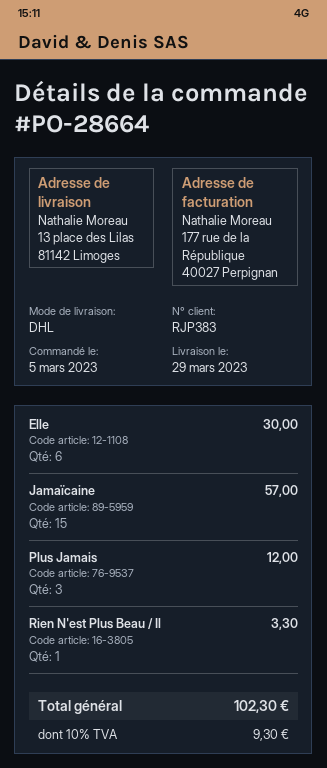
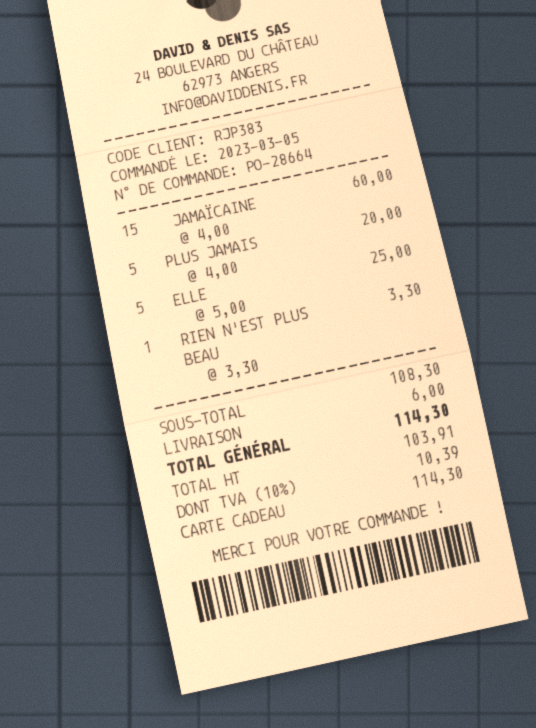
Elle: 6 for 30.00 -> 5 for 25.00
Jamaïcaine: 15 for 57.00 -> 15 for 60.00
Plus Jamais: 3 for 12.00 -> 5 for 20.00
shipping: none -> 6.00
tax: 10% = 9.30 -> 10% = 10.39
total: 102.30 -> 114.30

